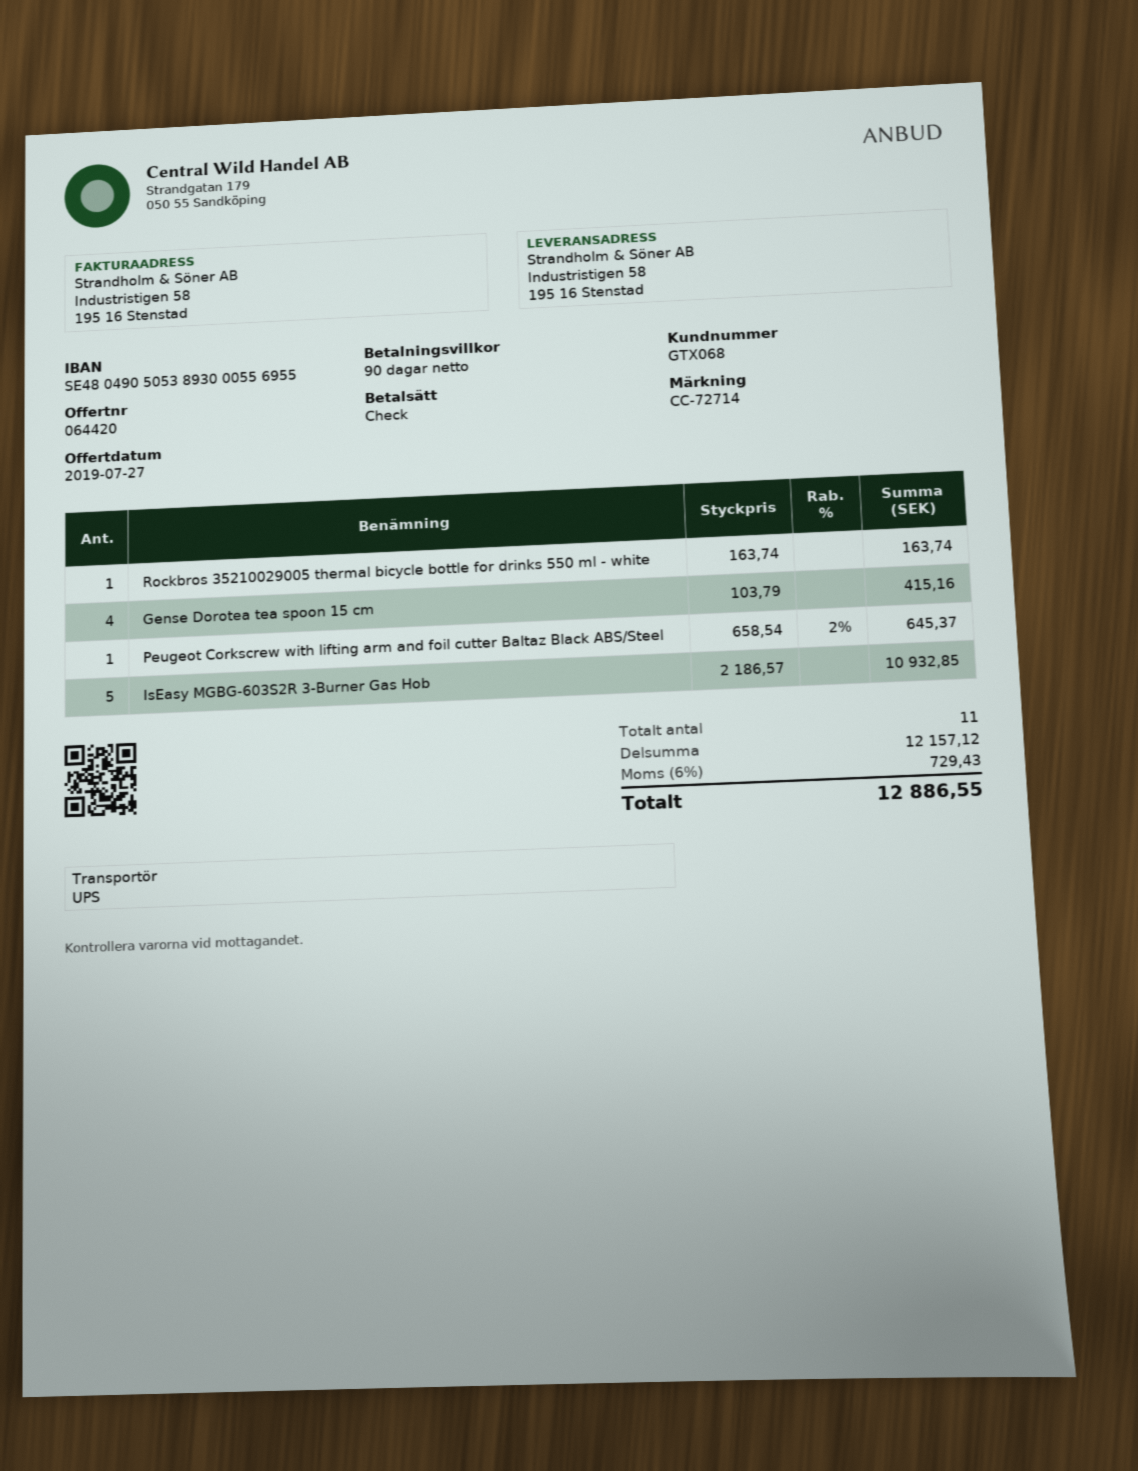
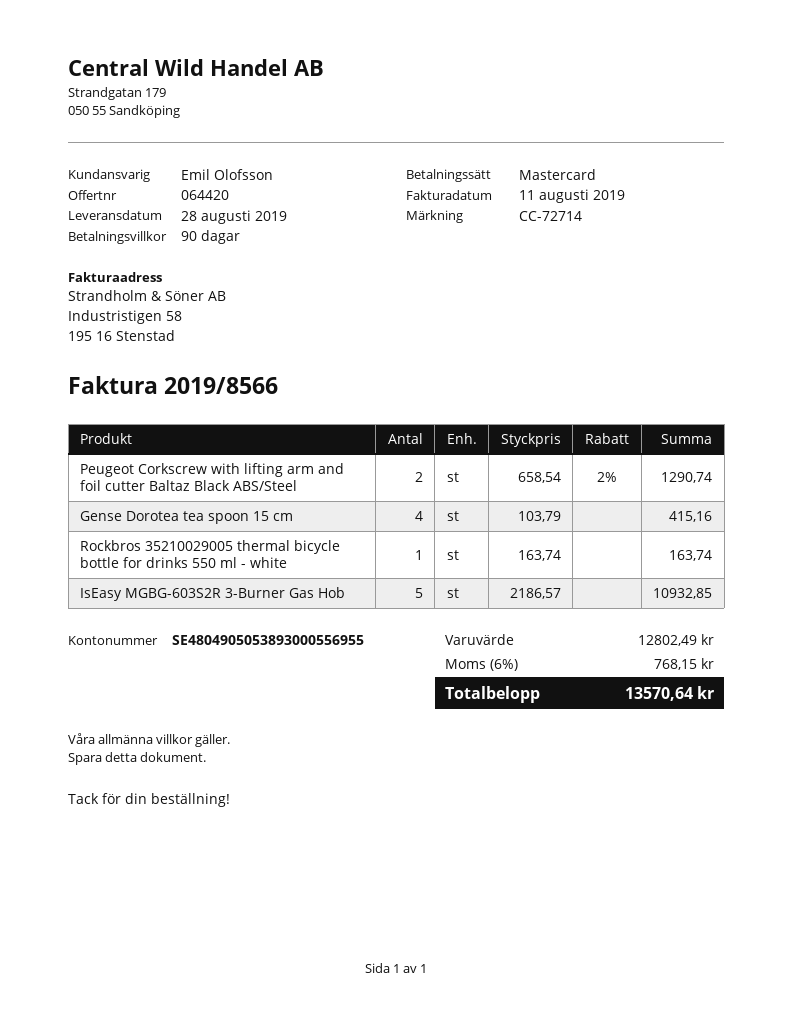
payment method: cheque -> Mastercard
Peugeot Corkscrew with lifting arm and foil cutter Baltaz Black ABS/Steel: 1 x 658.54 - 2% = 645.37 -> 2 x 658.54 - 2% = 1290.74
subtotal: 12157.12 -> 12802.49
tax: 6% = 729.43 -> 6% = 768.15
total: 12886.55 -> 13570.64

